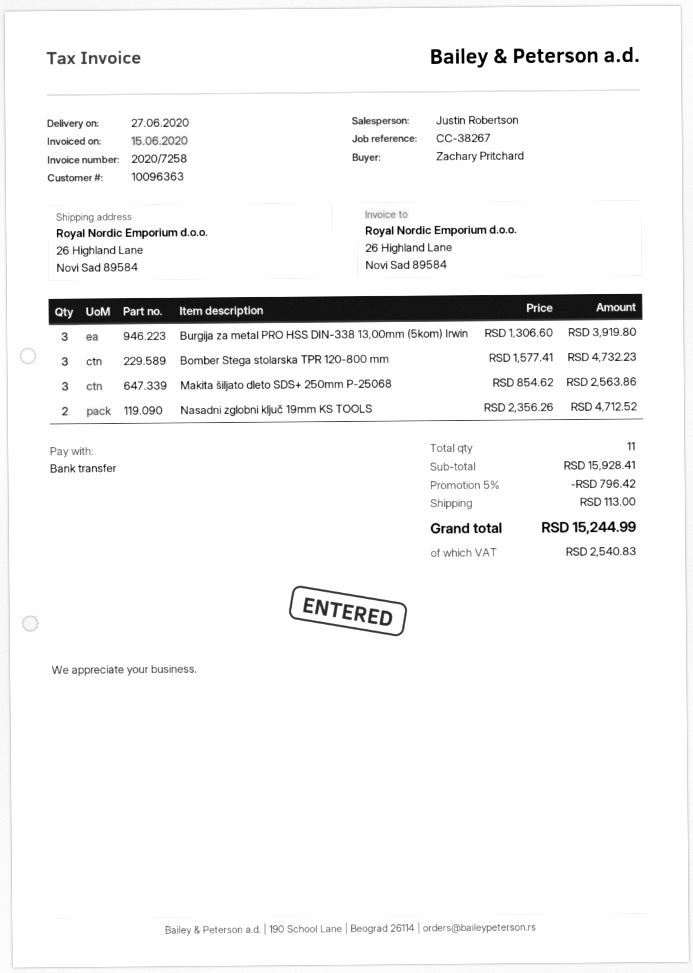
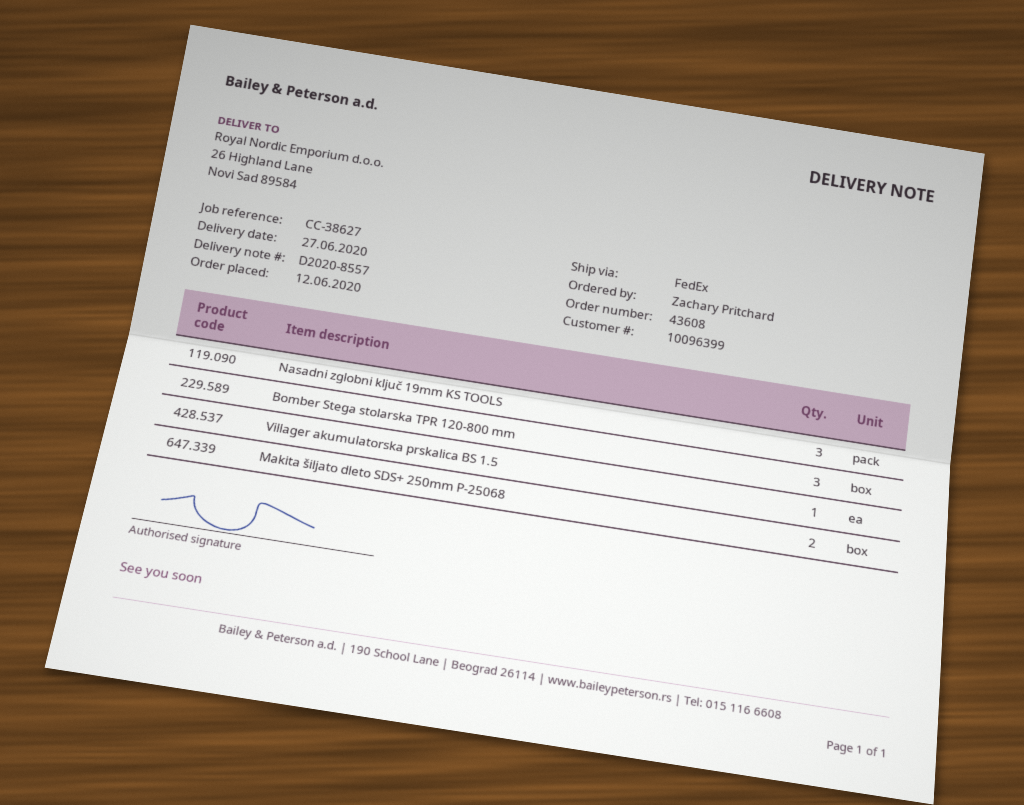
customer number: 10096363 -> 10096399
reference: CC-38267 -> CC-38627
Burgija za metal PRO HSS DIN-338 13,00mm (5kom) Irwin: 3 -> none
Makita šiljato dleto SDS+ 250mm P-25068: 3 -> 2
Nasadni zglobni ključ 19mm KS TOOLS: 2 -> 3
Villager akumulatorska prskalica BS 1.5: none -> 1

